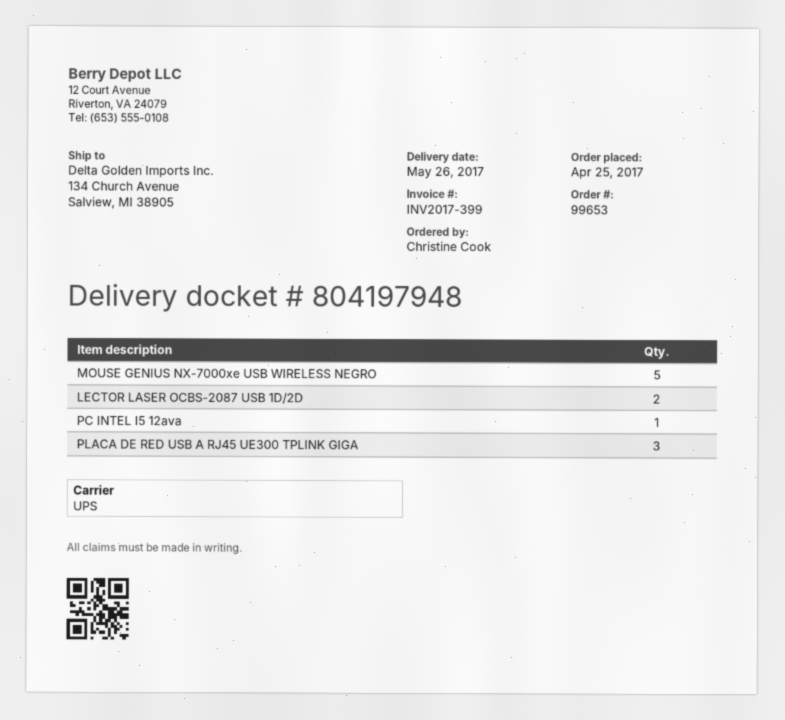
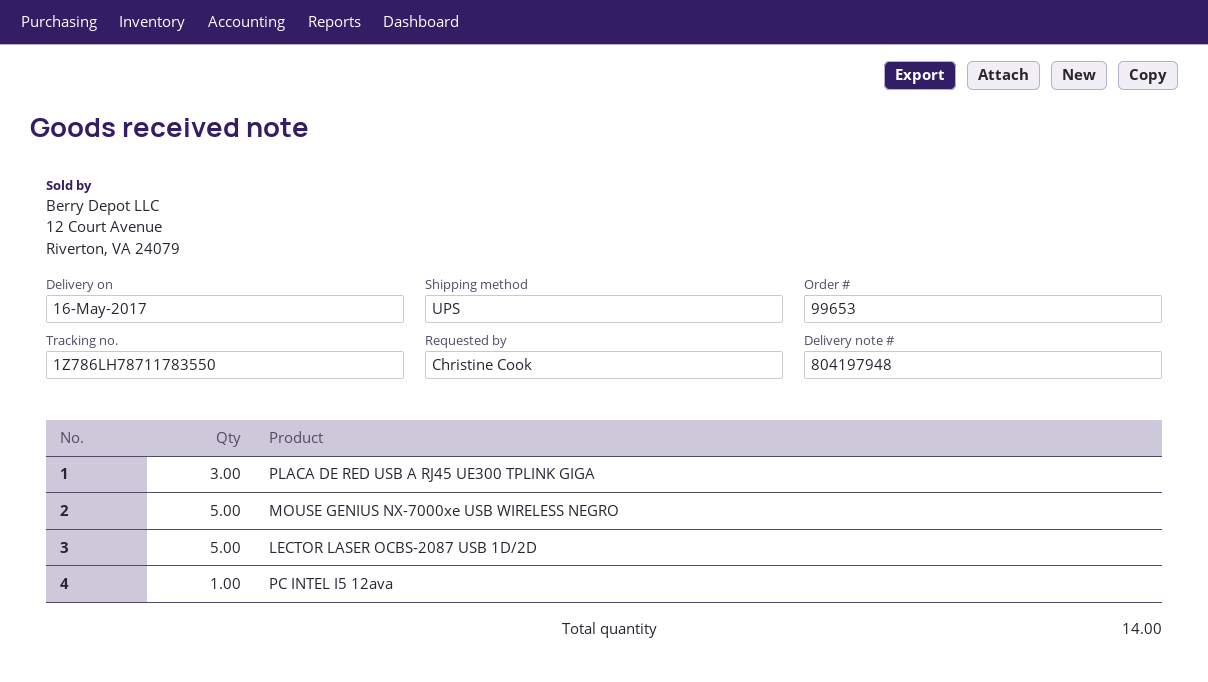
delivery date: 2017-05-26 -> 2017-05-16
LECTOR LASER OCBS-2087 USB 1D/2D: 2 -> 5

